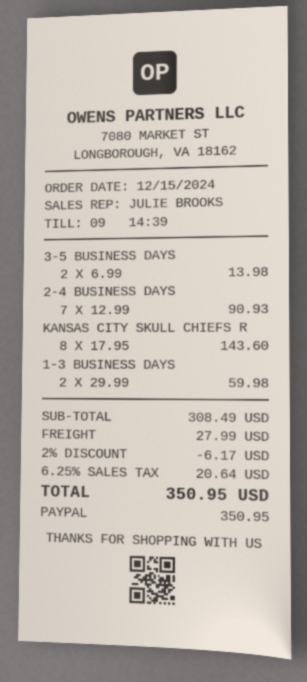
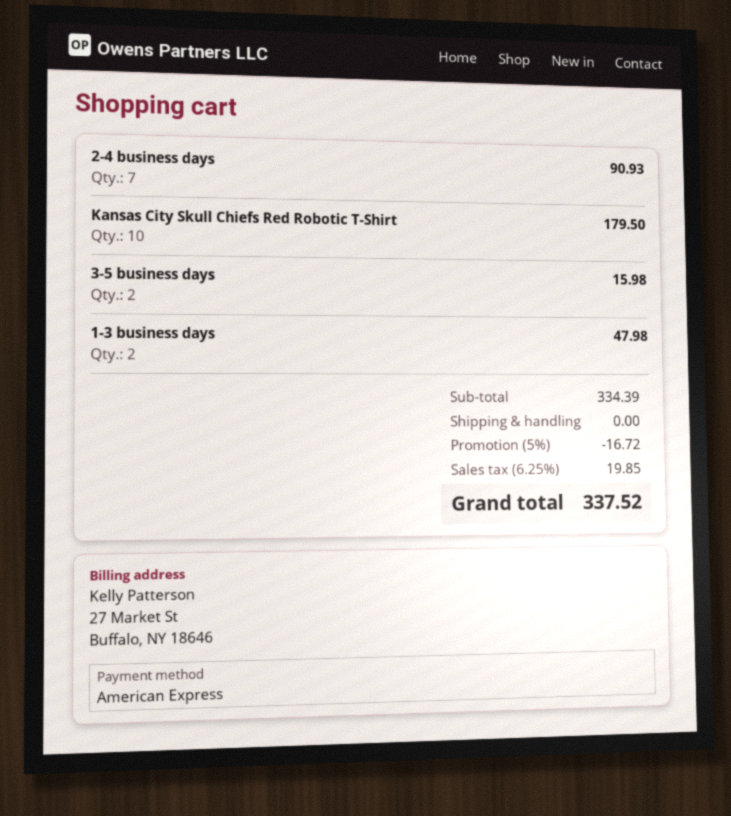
payment method: PayPal -> American Express
3-5 BUSINESS DAYS: 2 for 13.98 -> 2 for 15.98
KANSAS CITY SKULL CHIEFS R: 8 for 143.60 -> 10 for 179.50
1-3 BUSINESS DAYS: 2 for 59.98 -> 2 for 47.98
subtotal: 308.49 -> 334.39
discount: 2% = 6.17 -> 5% = 16.72
shipping: 27.99 -> 0.00
tax: 6.25% = 20.64 -> 6.25% = 19.85
total: 350.95 -> 337.52

